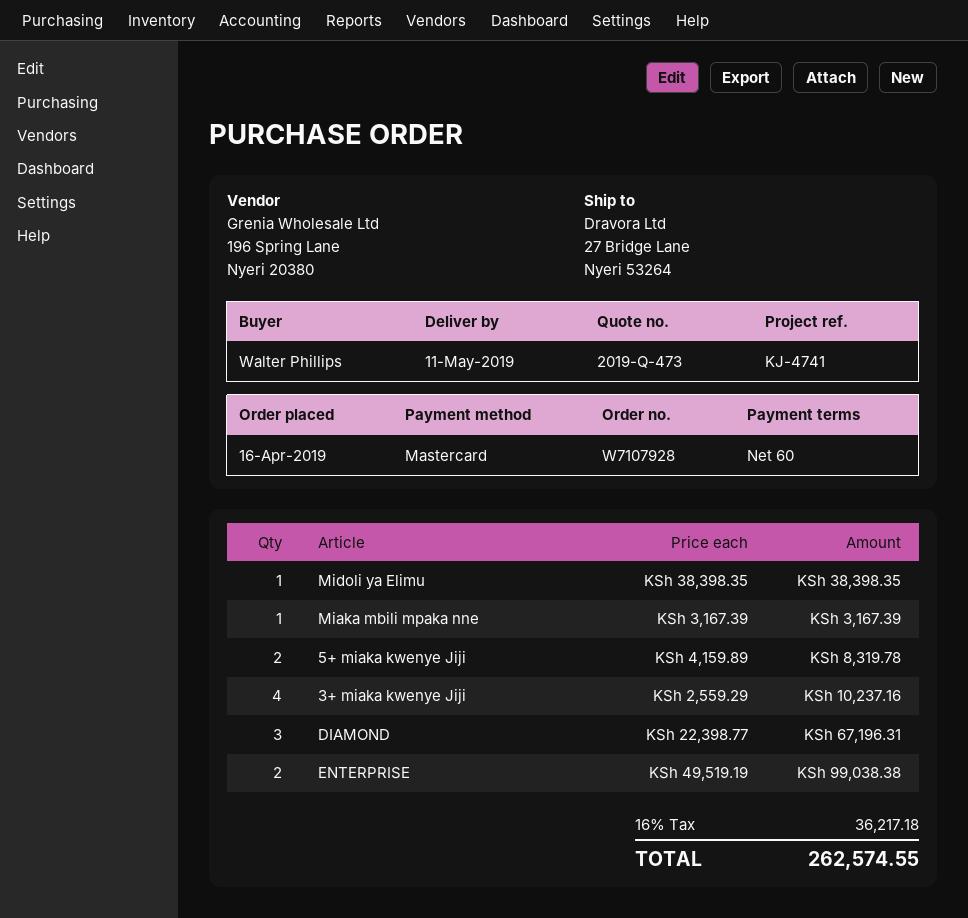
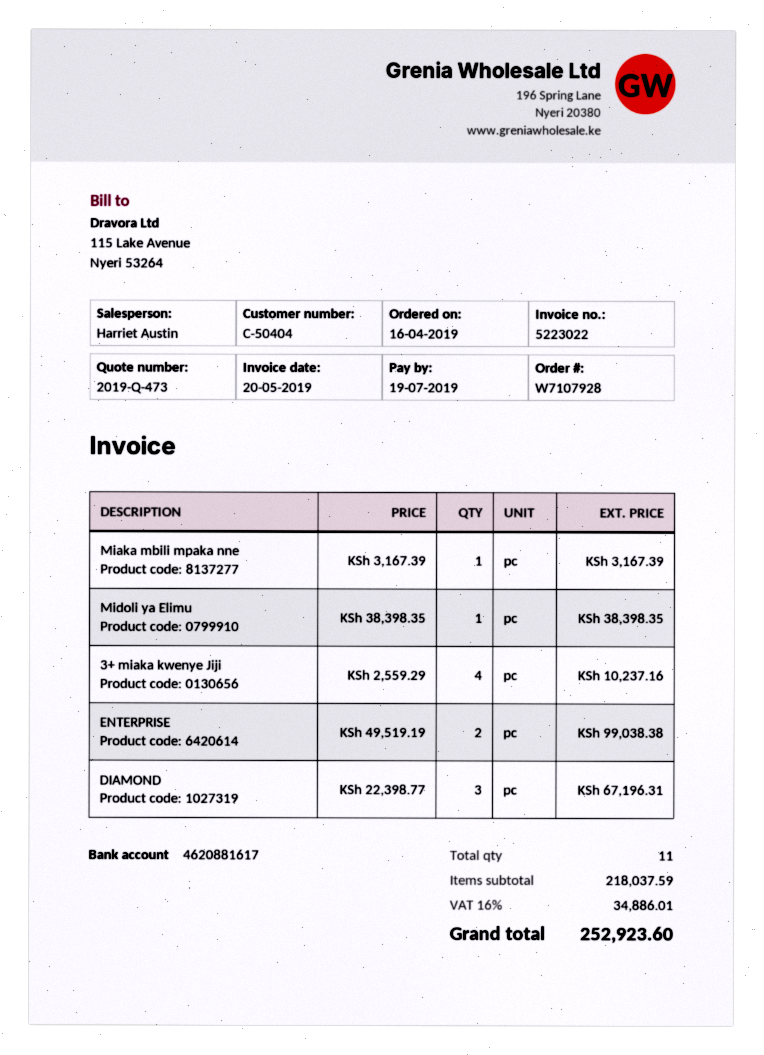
5+ miaka kwenye Jiji: 2 x 4159.89 = 8319.78 -> none
tax: 16% = 36217.18 -> 16% = 34886.01
total: 262574.55 -> 252923.60

